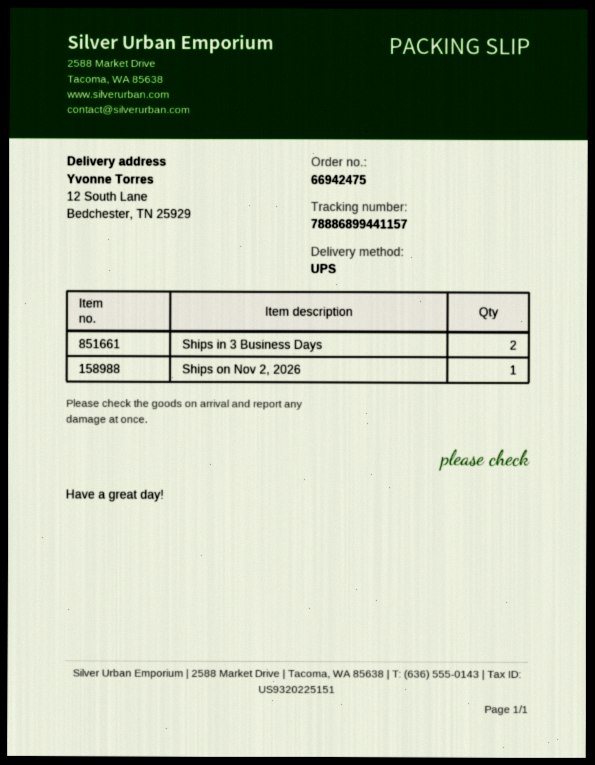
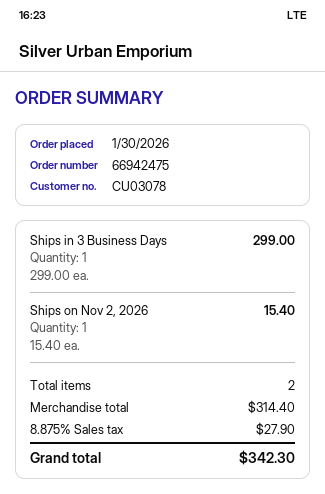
Ships in 3 Business Days: 2 -> 1

